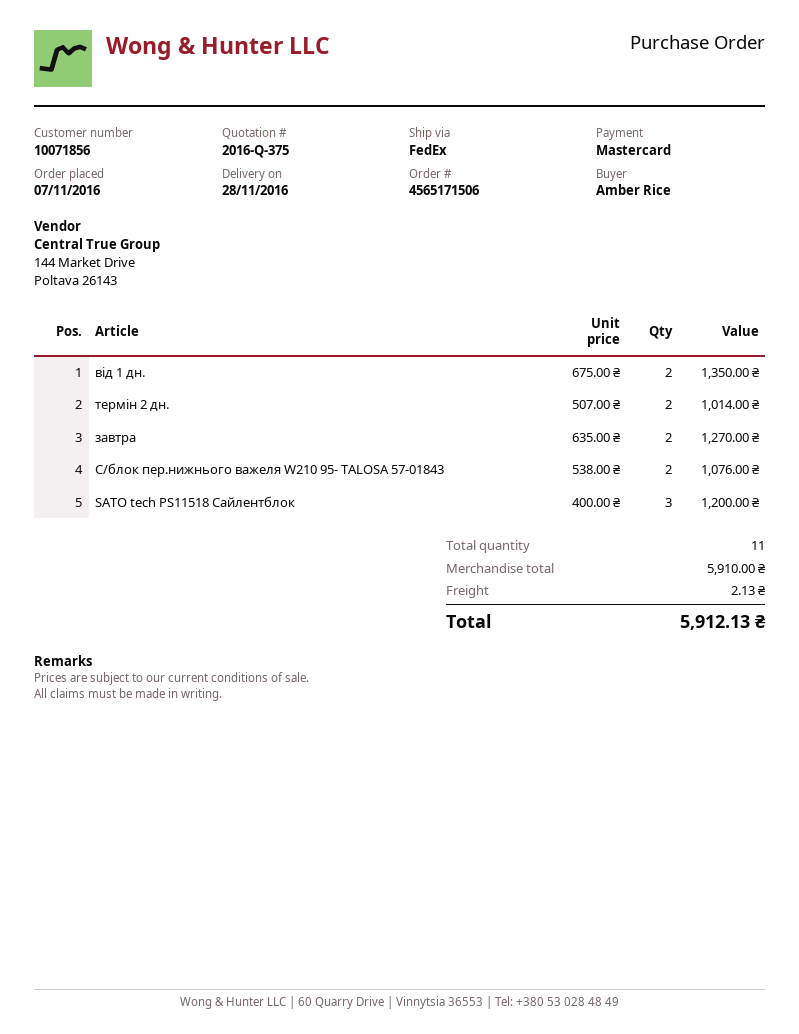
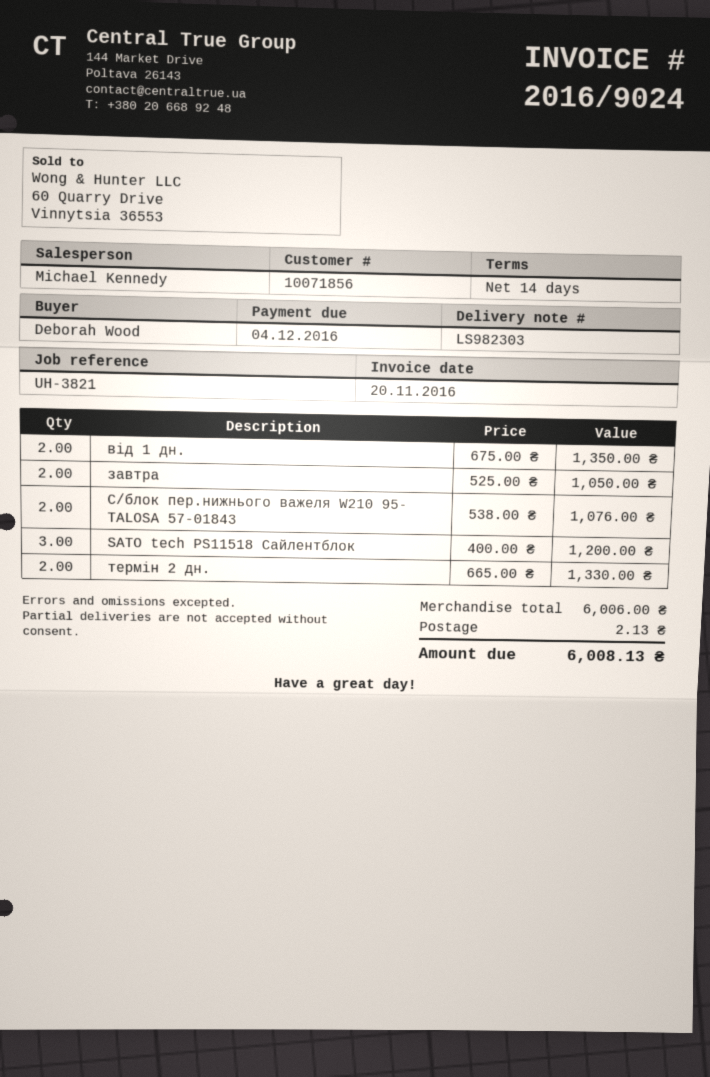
ordered by: Amber Rice -> Deborah Wood
термін 2 дн.: 2 x 507.00 = 1014.00 -> 2 x 665.00 = 1330.00
завтра: 2 x 635.00 = 1270.00 -> 2 x 525.00 = 1050.00
subtotal: 5910.00 -> 6006.00
total: 5912.13 -> 6008.13

